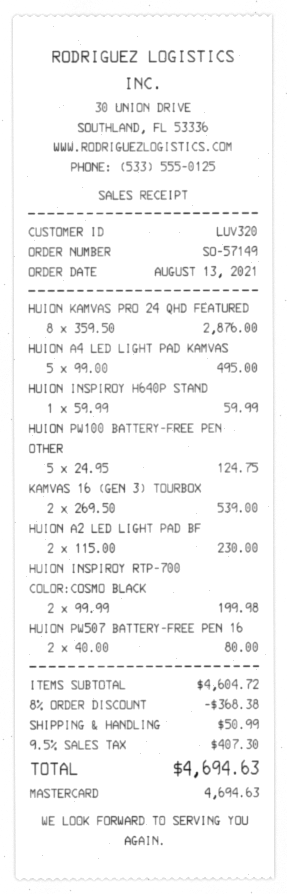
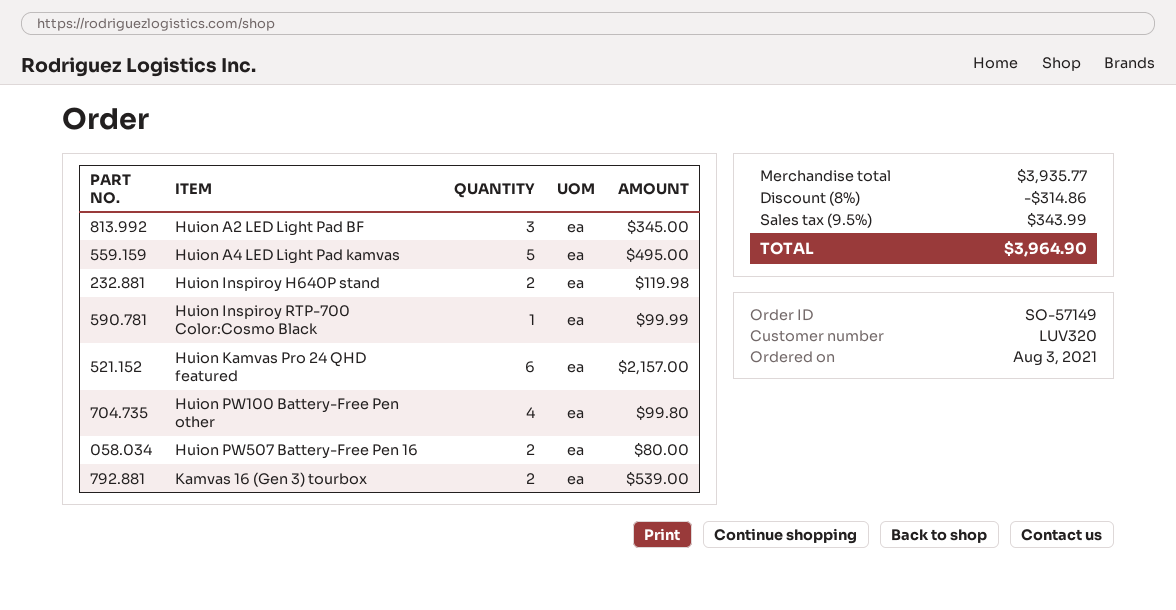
order date: 2021-08-13 -> 2021-08-03
HUION KAMVAS PRO 24 QHD FEATURED: 8 for 2876.00 -> 6 for 2157.00
HUION INSPIROY H640P STAND: 1 for 59.99 -> 2 for 119.98
HUION PW100 BATTERY-FREE PEN OTHER: 5 for 124.75 -> 4 for 99.80
HUION A2 LED LIGHT PAD BF: 2 for 230.00 -> 3 for 345.00
HUION INSPIROY RTP-700 COLOR:COSMO BLACK: 2 for 199.98 -> 1 for 99.99
subtotal: 4604.72 -> 3935.77
discount: 8% = 368.38 -> 8% = 314.86
shipping: 50.99 -> none
tax: 9.5% = 407.30 -> 9.5% = 343.99
total: 4694.63 -> 3964.90

